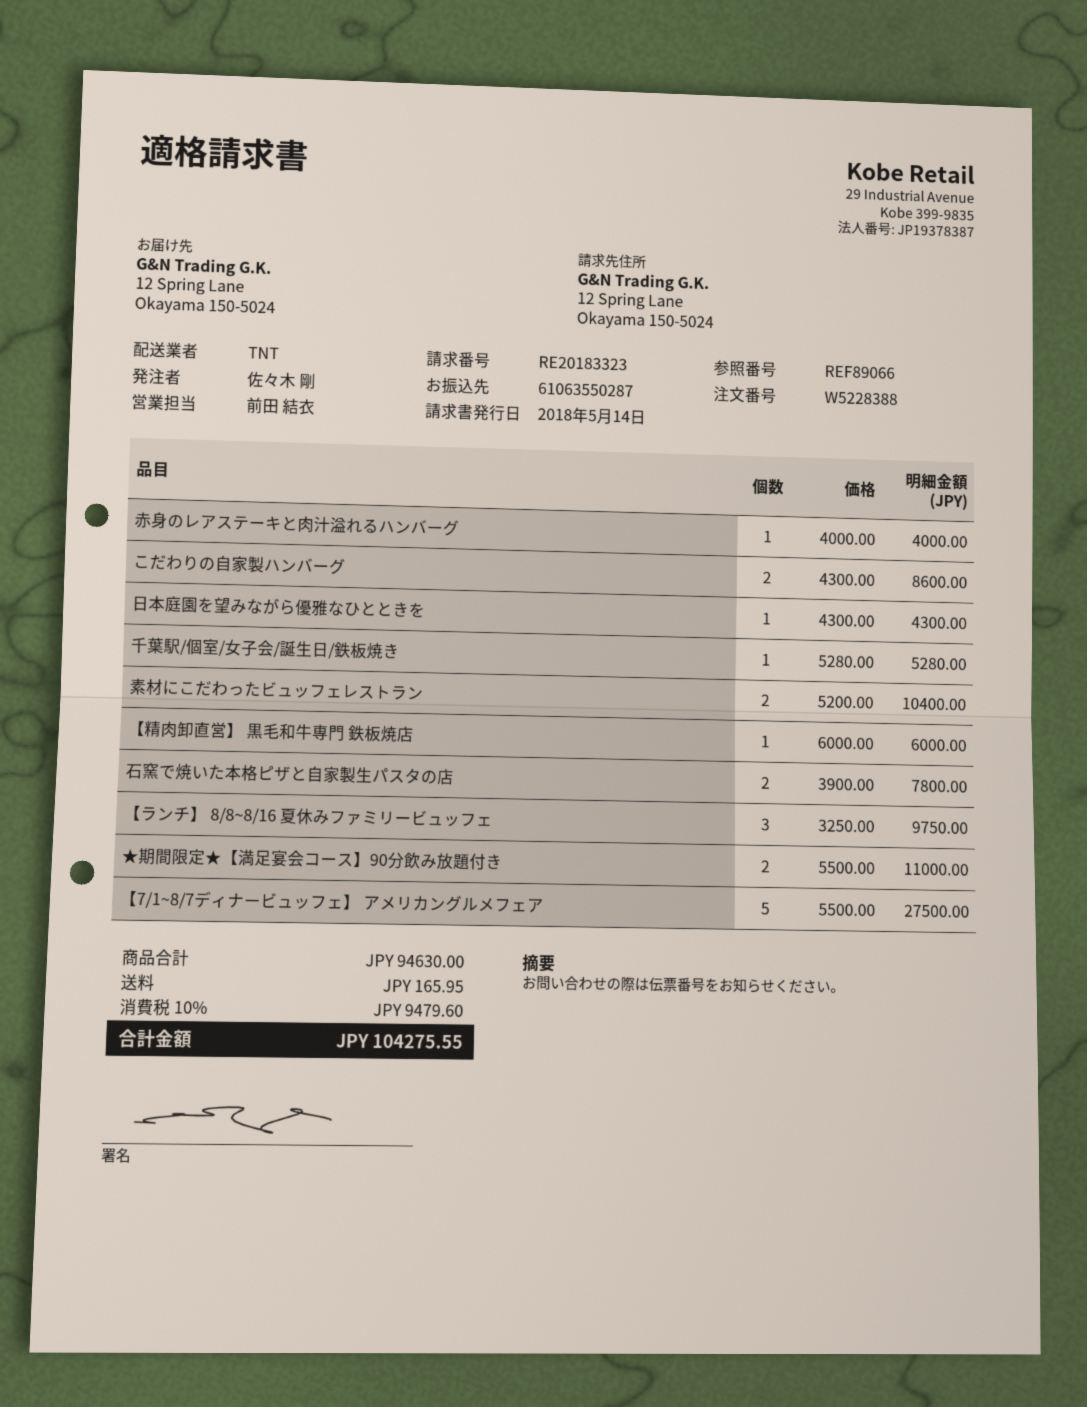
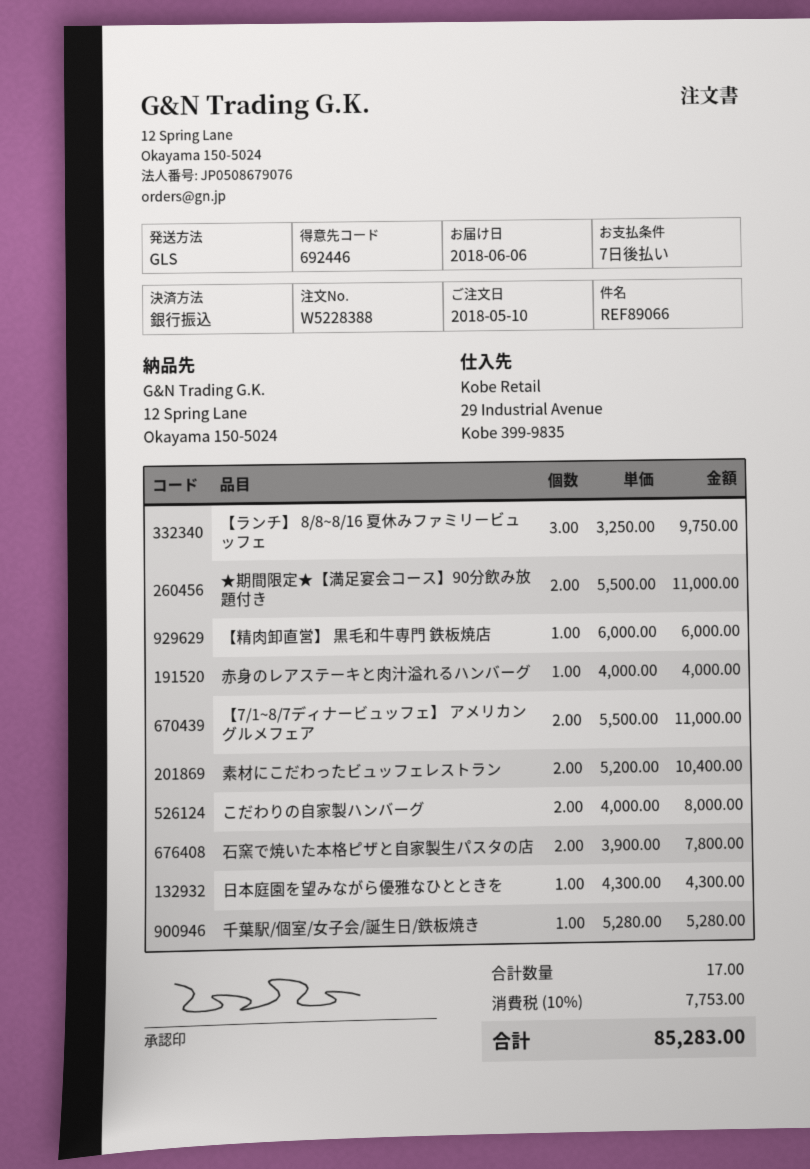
shipping method: TNT -> GLS
こだわりの自家製ハンバーグ: 2 x 4300.00 = 8600.00 -> 2 x 4000.00 = 8000.00
【7/1~8/7ディナービュッフェ】 アメリカングルメフェア: 5 x 5500.00 = 27500.00 -> 2 x 5500.00 = 11000.00
shipping: 165.95 -> none
tax: 10% = 9479.60 -> 10% = 7753.00
total: 104275.55 -> 85283.00

